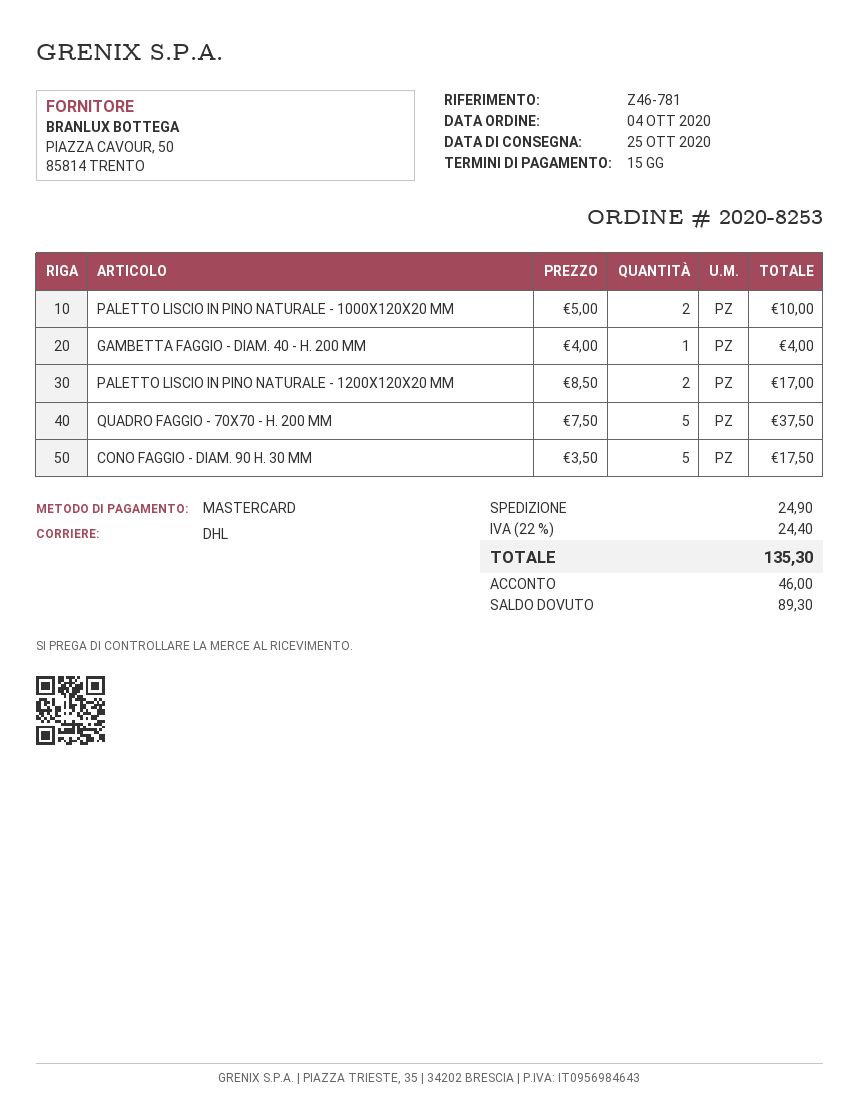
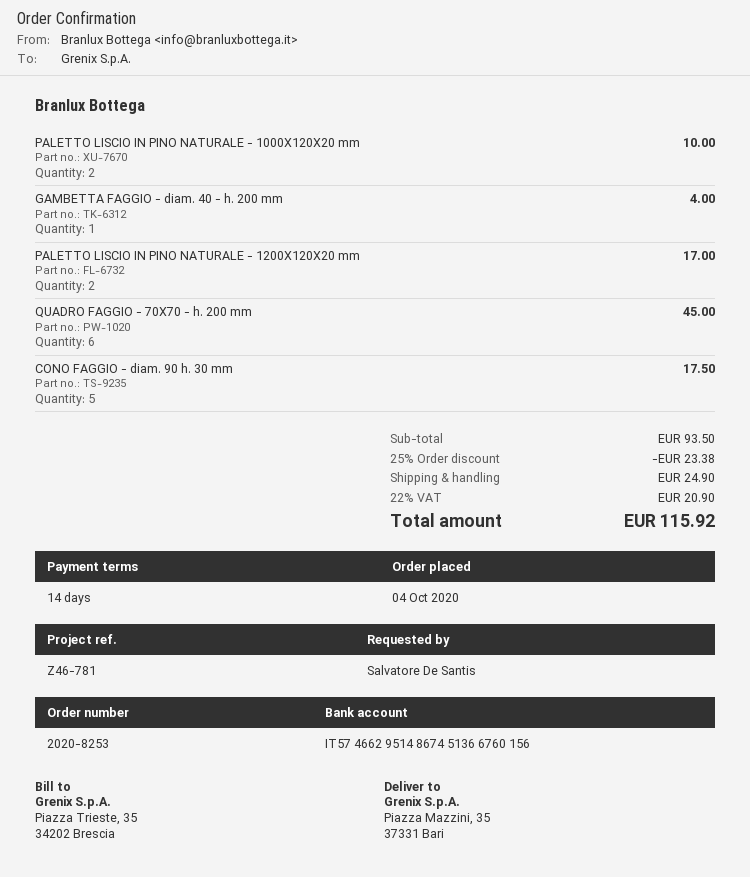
payment terms: 15 days -> 14 days
QUADRO FAGGIO - 70X70 - H. 200 MM: 5 for 37.50 -> 6 for 45.00
discount: none -> 25% = 23.38
tax: 22% = 24.40 -> 22% = 20.90
total: 135.30 -> 115.92

